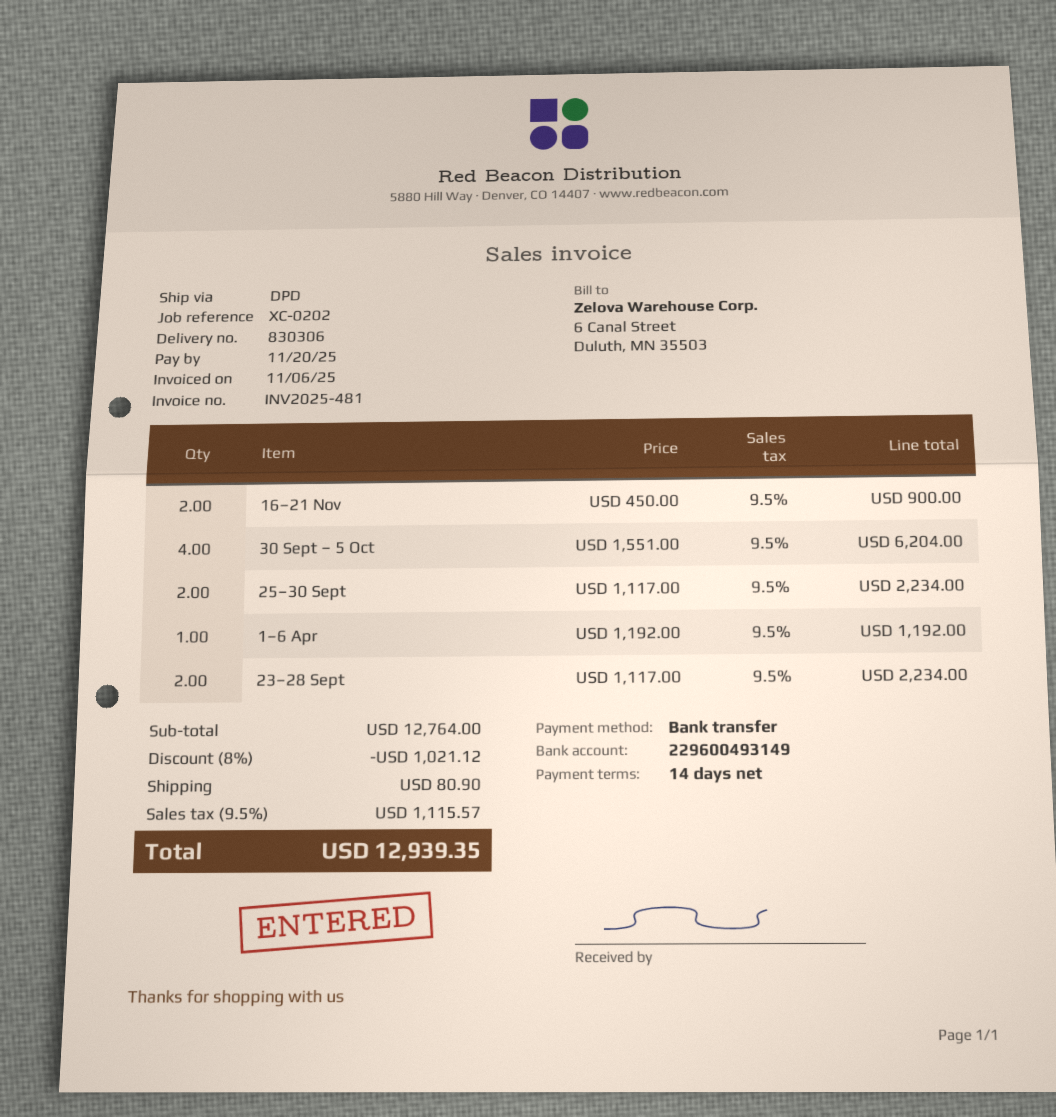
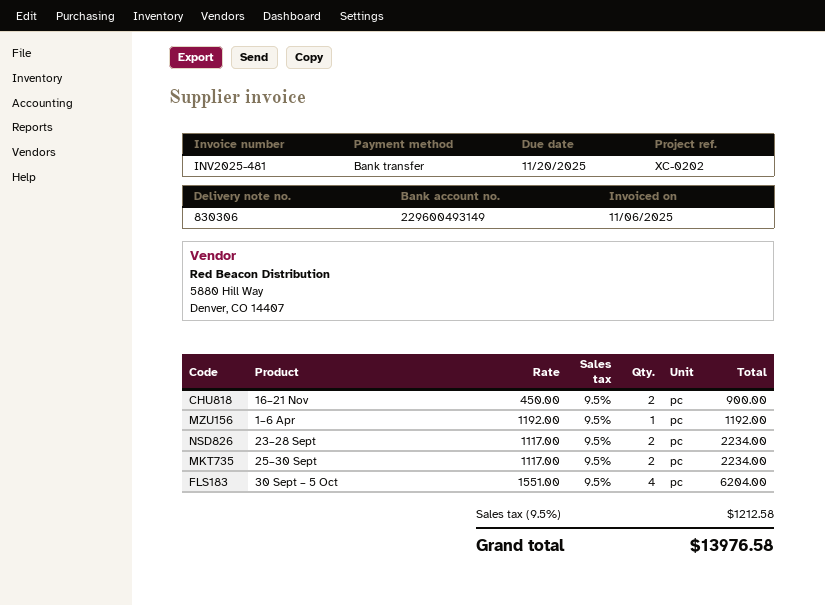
discount: 8% = 1021.12 -> none
shipping: 80.90 -> none
tax: 9.5% = 1115.57 -> 9.5% = 1212.58
total: 12939.35 -> 13976.58

